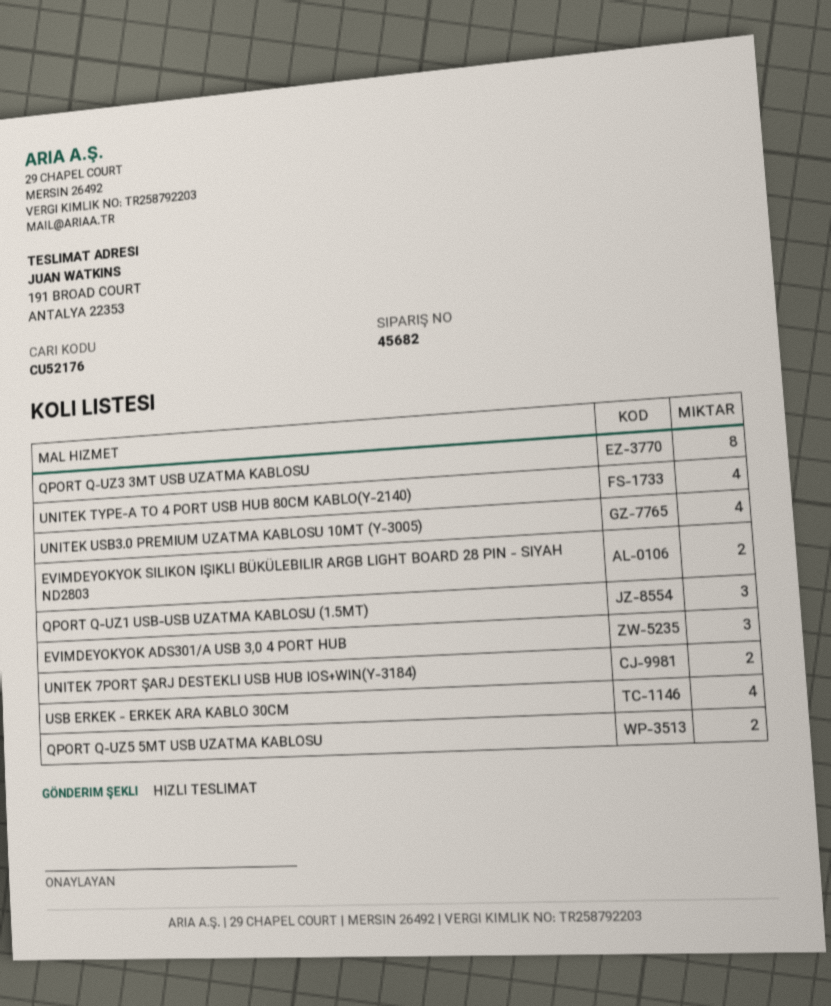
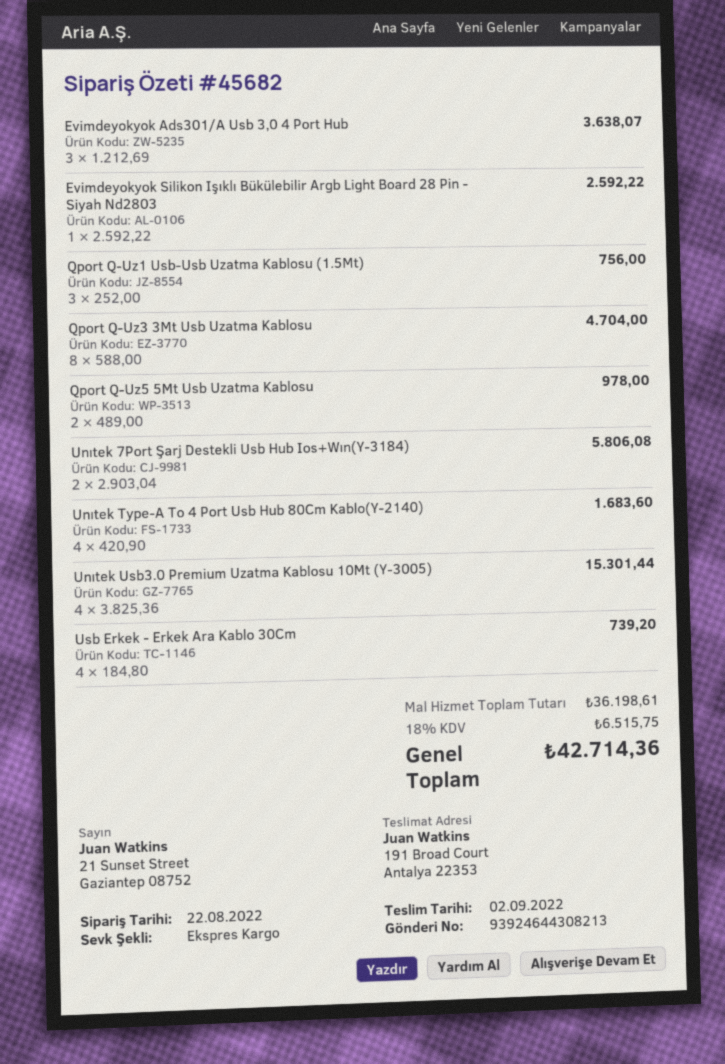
EVIMDEYOKYOK SILIKON IŞIKLI BÜKÜLEBILIR ARGB LIGHT BOARD 28 PIN - SIYAH ND2803: 2 -> 1

